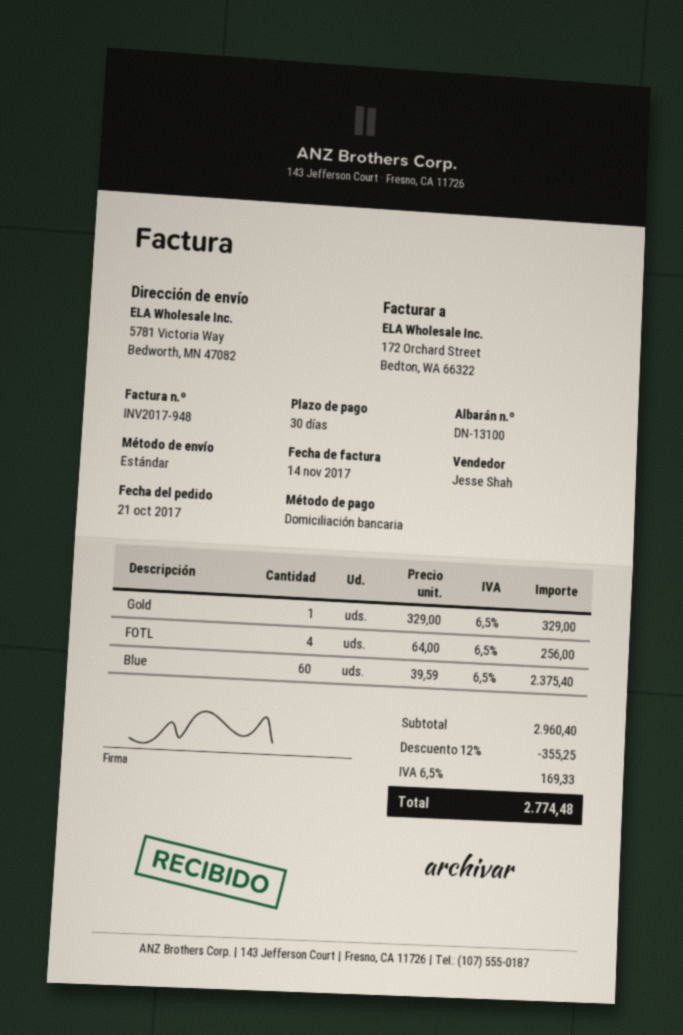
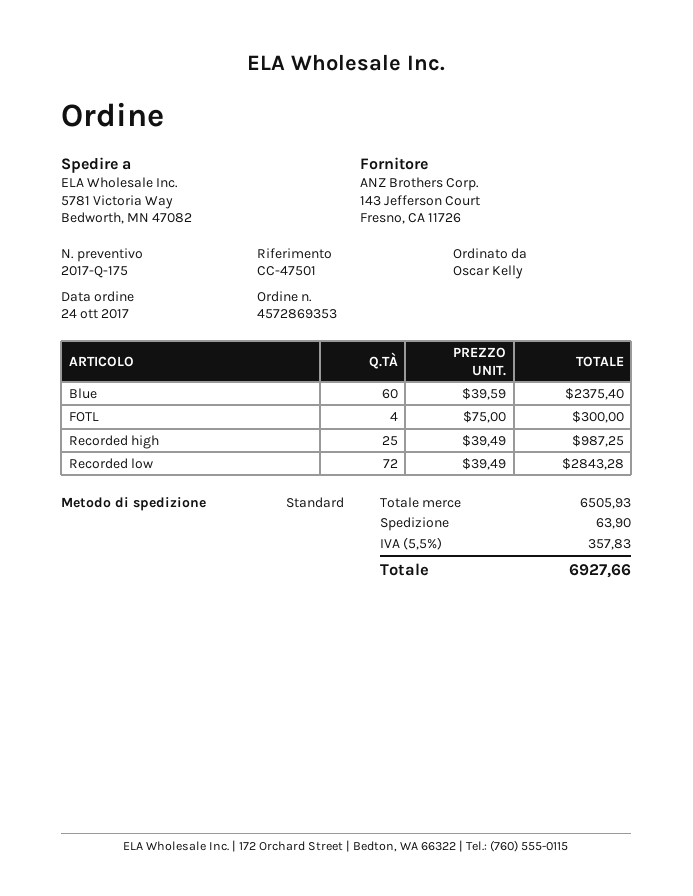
order date: 2017-10-21 -> 2017-10-24
Gold: 1 x 329.00 = 329.00 -> none
FOTL: 4 x 64.00 = 256.00 -> 4 x 75.00 = 300.00
Recorded high: none -> 25 x 39.49 = 987.25
Recorded low: none -> 72 x 39.49 = 2843.28
subtotal: 2960.40 -> 6505.93
discount: 12% = 355.25 -> none
shipping: none -> 63.90
tax: 6.5% = 169.33 -> 5.5% = 357.83
total: 2774.48 -> 6927.66

